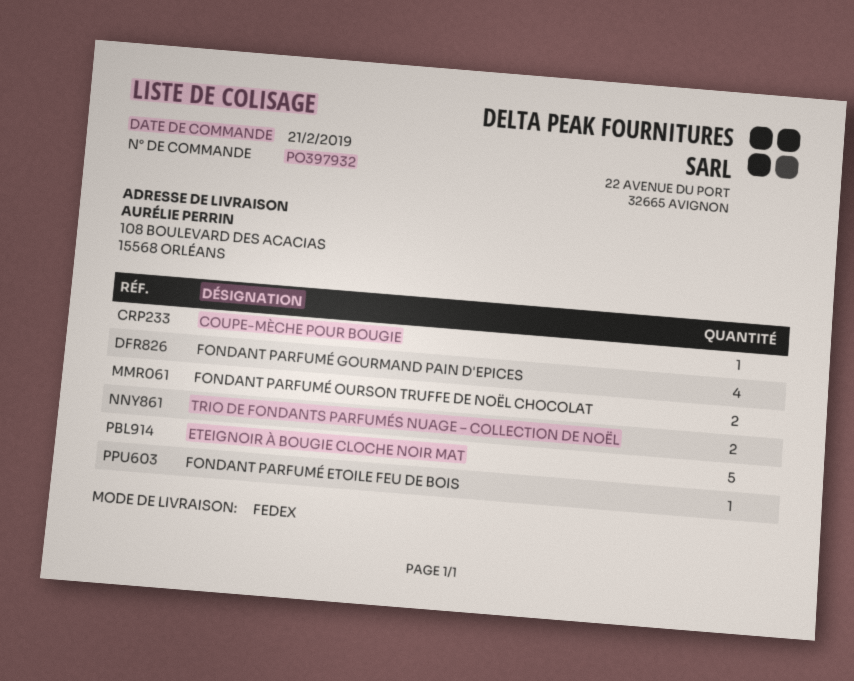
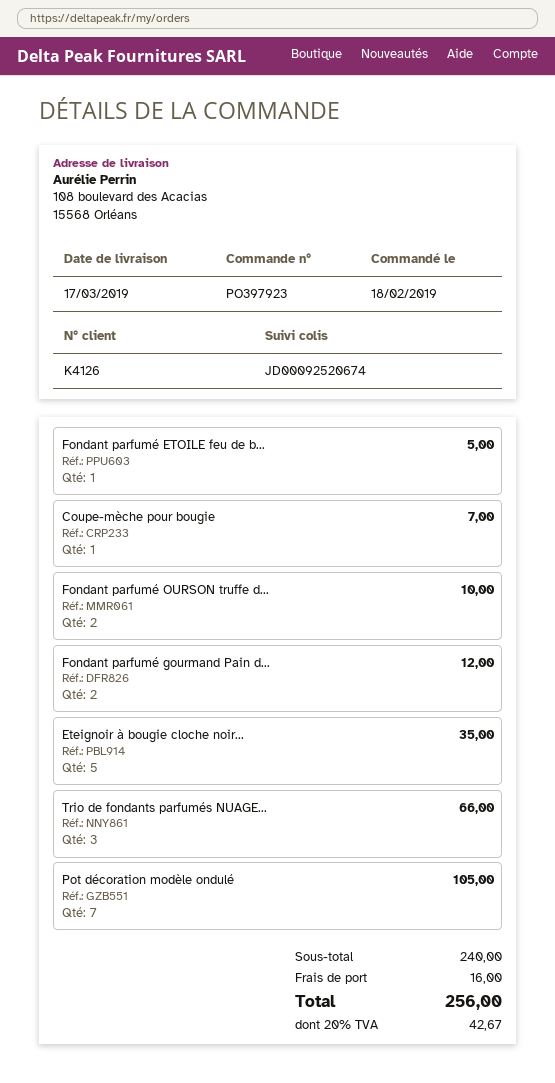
order number: PO397932 -> PO397923
order date: 2019-02-21 -> 2019-02-18
FONDANT PARFUMÉ GOURMAND PAIN D'EPICES: 4 -> 2
TRIO DE FONDANTS PARFUMÉS NUAGE – COLLECTION DE NOËL: 2 -> 3
Pot décoration modèle ondulé: none -> 7

